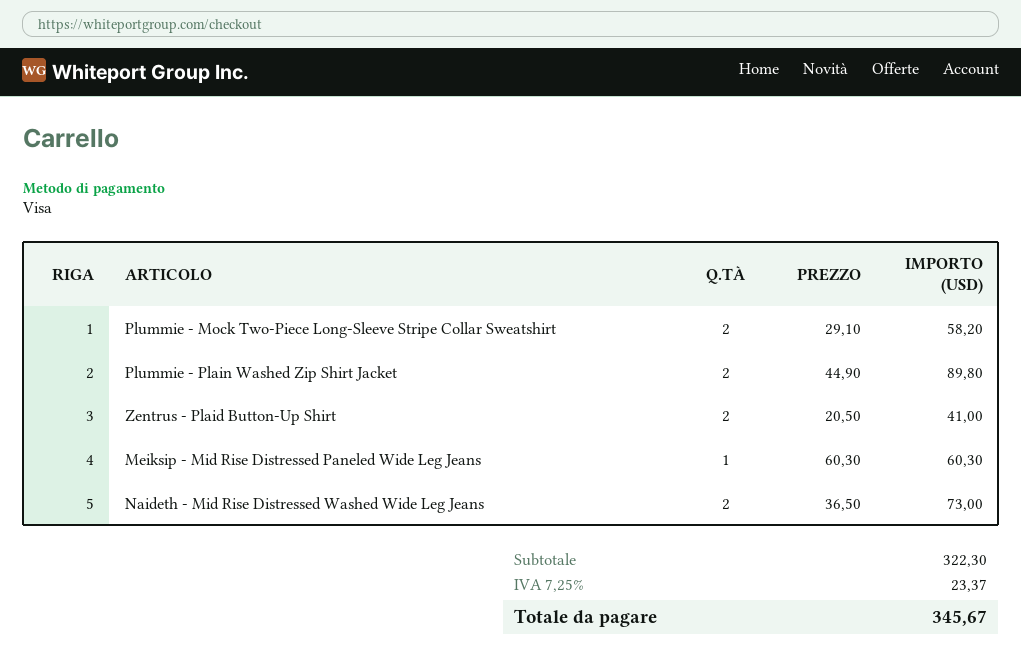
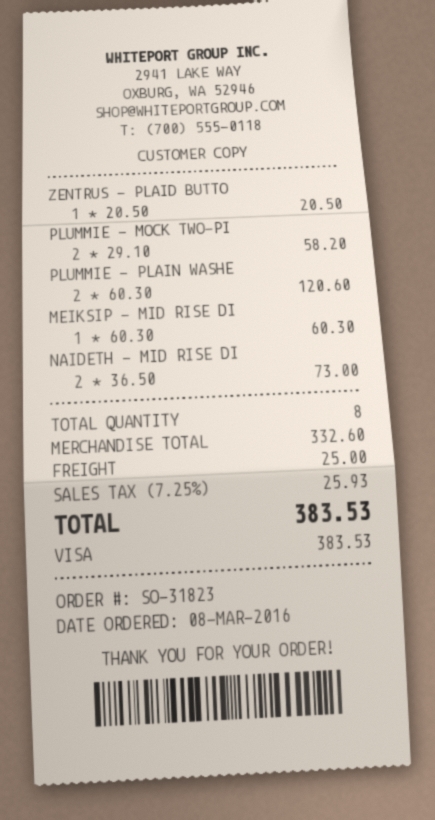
Plummie - Plain Washed Zip Shirt Jacket: 2 x 44.90 = 89.80 -> 2 x 60.30 = 120.60
Zentrus - Plaid Button-Up Shirt: 2 x 20.50 = 41.00 -> 1 x 20.50 = 20.50
subtotal: 322.30 -> 332.60
shipping: none -> 25.00
tax: 7.25% = 23.37 -> 7.25% = 25.93
total: 345.67 -> 383.53

